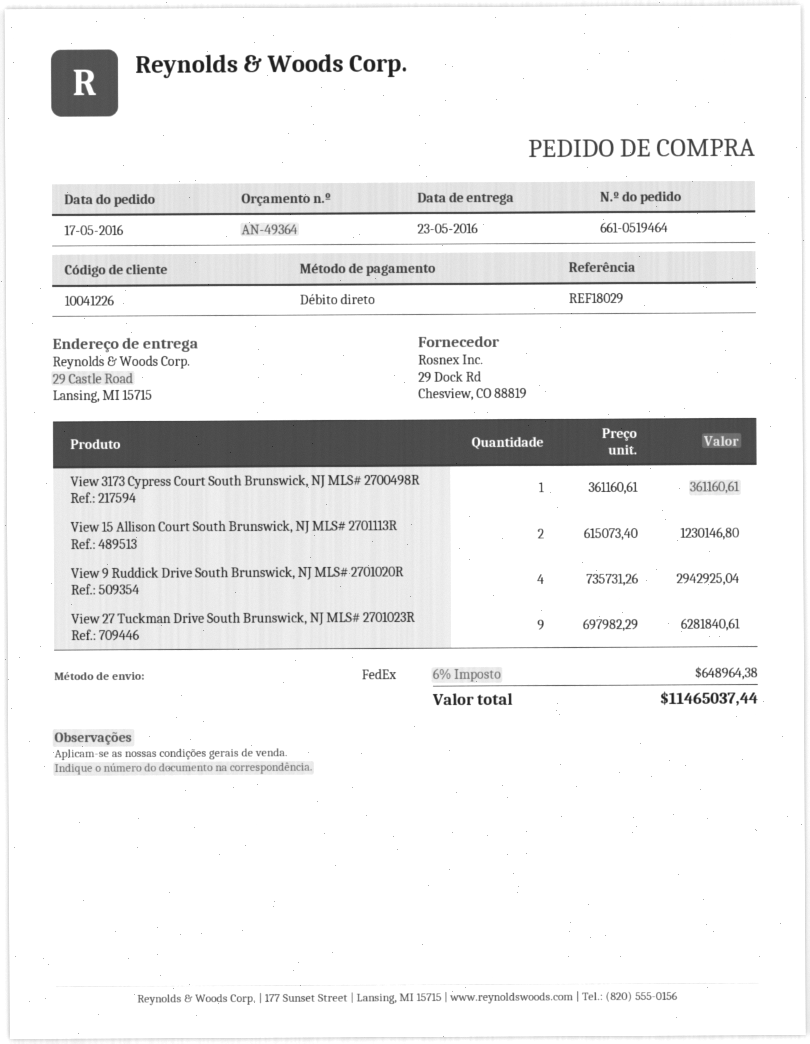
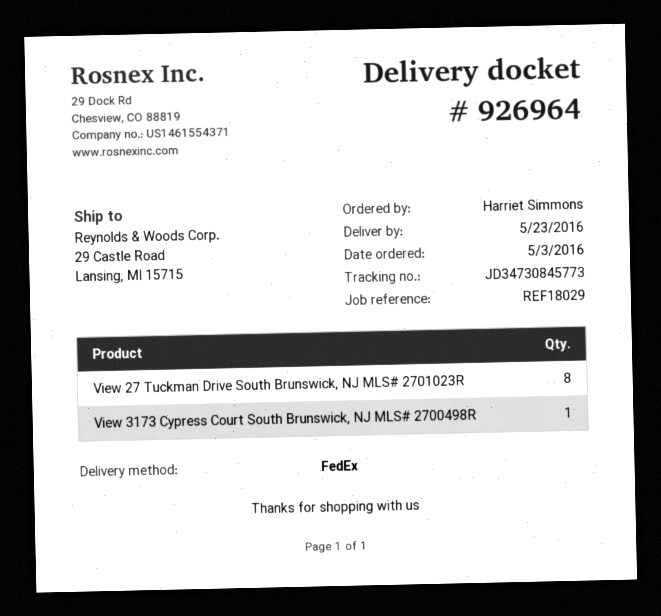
order date: 2016-05-17 -> 2016-05-03
View 15 Allison Court South Brunswick, NJ MLS# 2701113R: 2 -> none
View 9 Ruddick Drive South Brunswick, NJ MLS# 2701020R: 4 -> none
View 27 Tuckman Drive South Brunswick, NJ MLS# 2701023R: 9 -> 8

